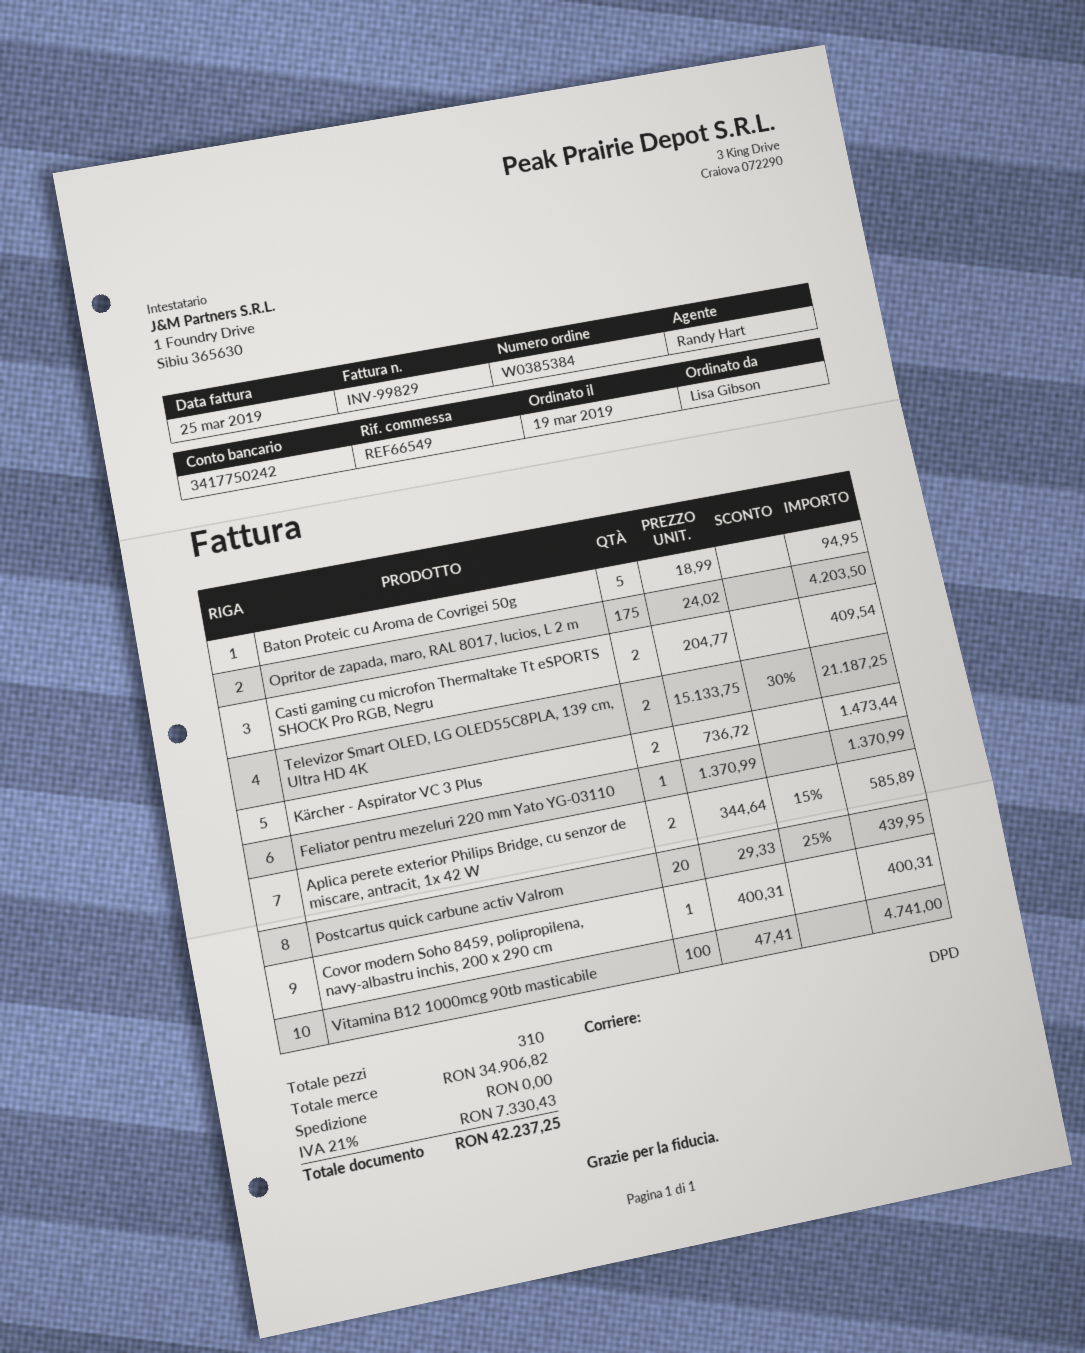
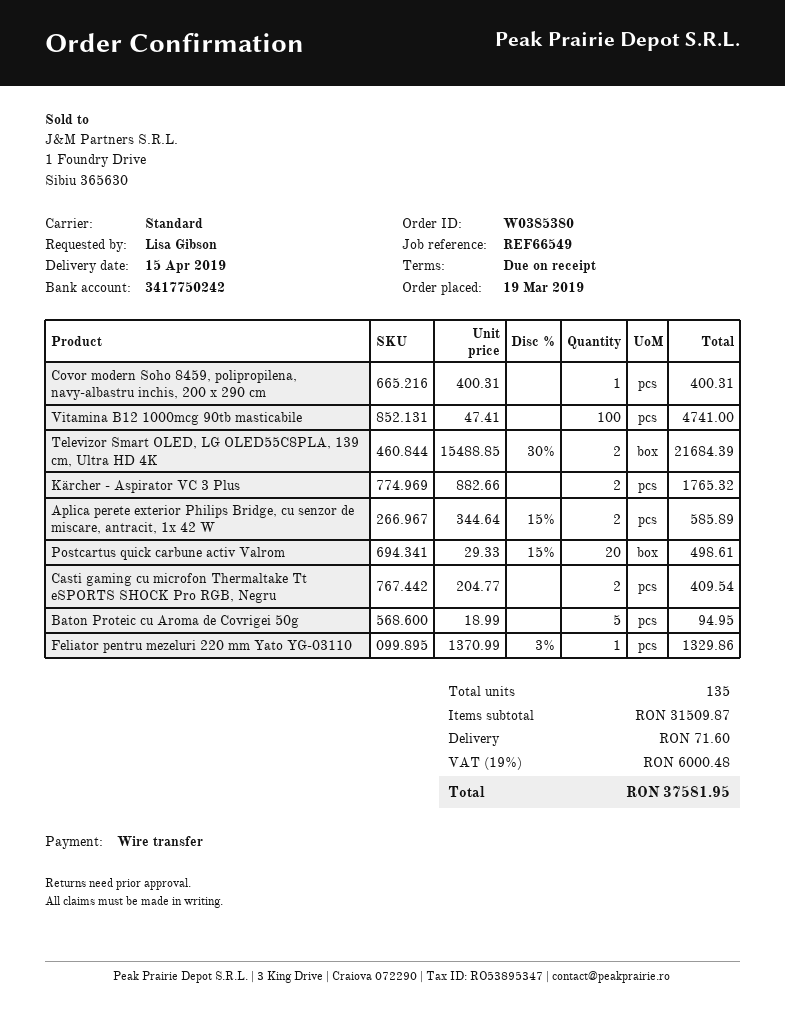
order number: W0385384 -> W0385380
shipping method: DPD -> standard
Opritor de zapada, maro, RAL 8017, lucios, L 2 m: 175 x 24.02 = 4203.50 -> none
Televizor Smart OLED, LG OLED55C8PLA, 139 cm, Ultra HD 4K: 2 x 15133.75 - 30% = 21187.25 -> 2 x 15488.85 - 30% = 21684.39
Kärcher - Aspirator VC 3 Plus: 2 x 736.72 = 1473.44 -> 2 x 882.66 = 1765.32
Feliator pentru mezeluri 220 mm Yato YG-03110: 1 x 1370.99 = 1370.99 -> 1 x 1370.99 - 3% = 1329.86
Postcartus quick carbune activ Valrom: 20 x 29.33 - 25% = 439.95 -> 20 x 29.33 - 15% = 498.61
total quantity: 310 -> 135
subtotal: 34906.82 -> 31509.87
shipping: 0.00 -> 71.60
tax: 21% = 7330.43 -> 19% = 6000.48
total: 42237.25 -> 37581.95

